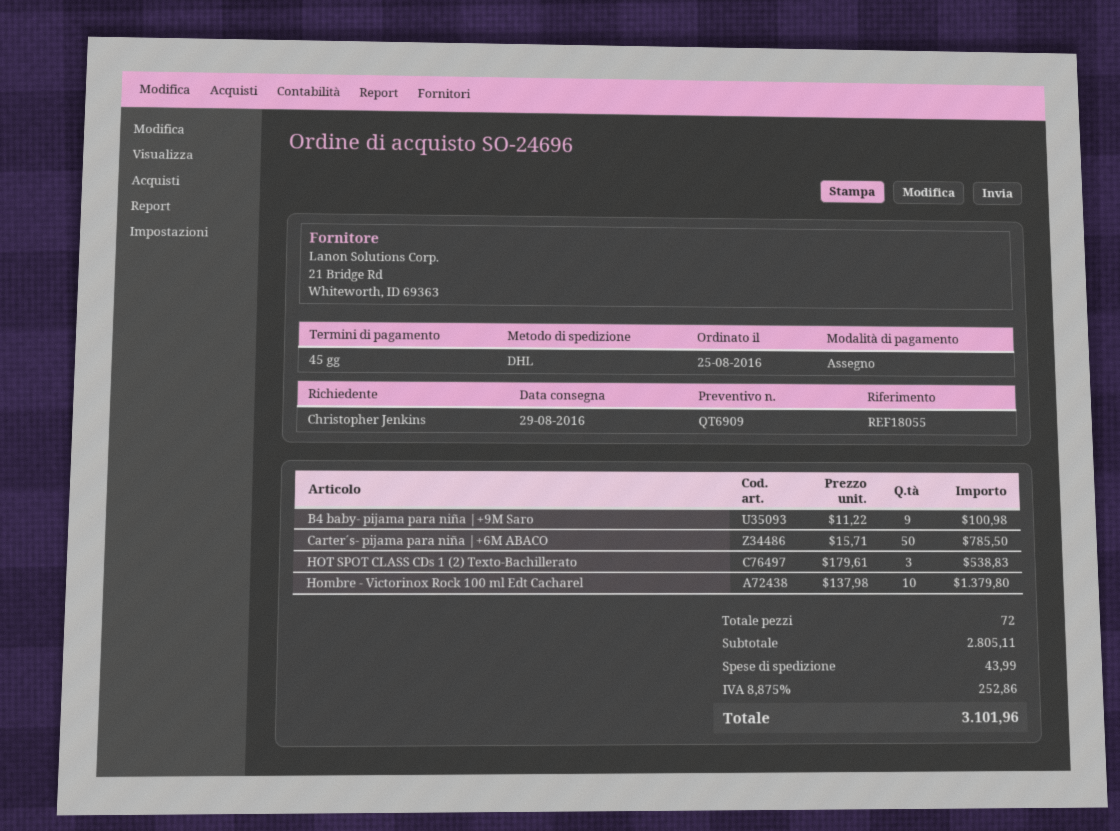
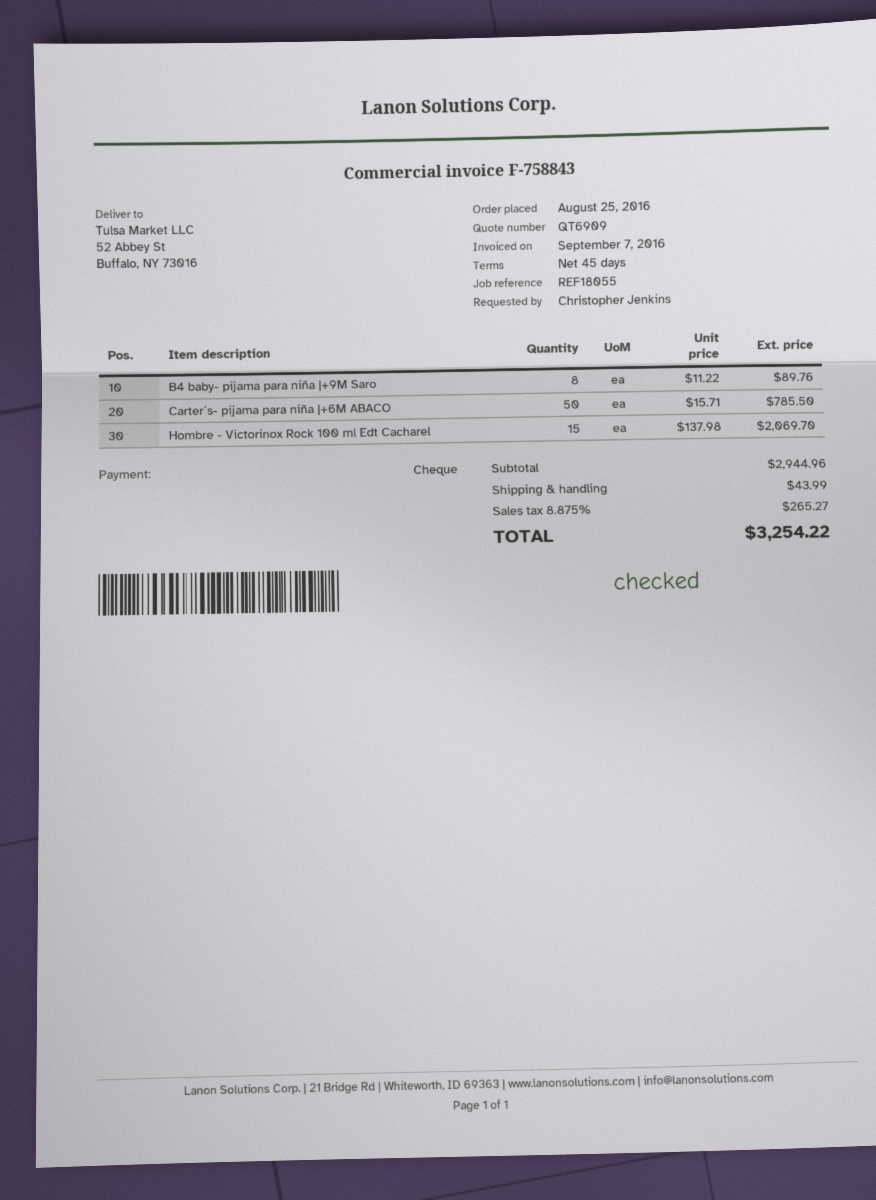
B4 baby- pijama para niña |+9M Saro: 9 x 11.22 = 100.98 -> 8 x 11.22 = 89.76
HOT SPOT CLASS CDs 1 (2) Texto-Bachillerato: 3 x 179.61 = 538.83 -> none
Hombre - Victorinox Rock 100 ml Edt Cacharel: 10 x 137.98 = 1379.80 -> 15 x 137.98 = 2069.70
subtotal: 2805.11 -> 2944.96
tax: 8.875% = 252.86 -> 8.875% = 265.27
total: 3101.96 -> 3254.22

